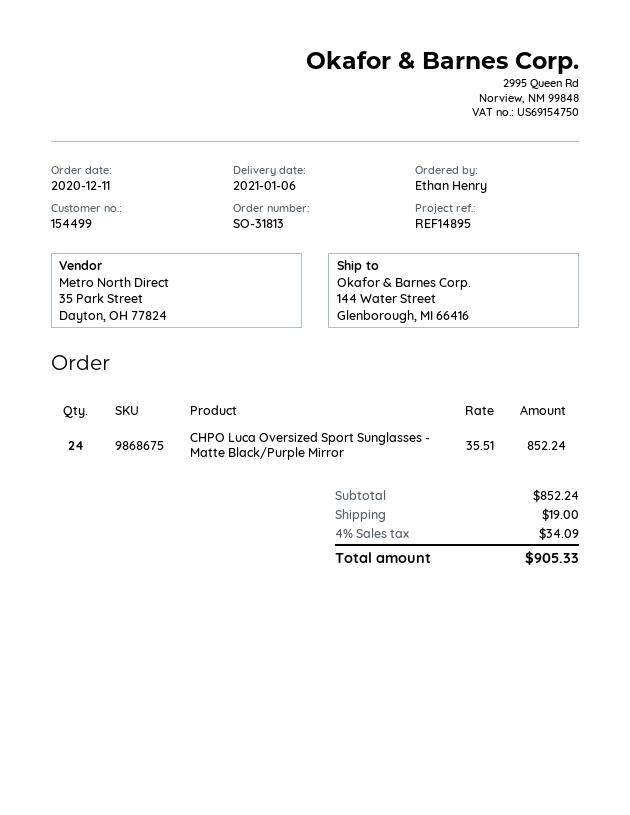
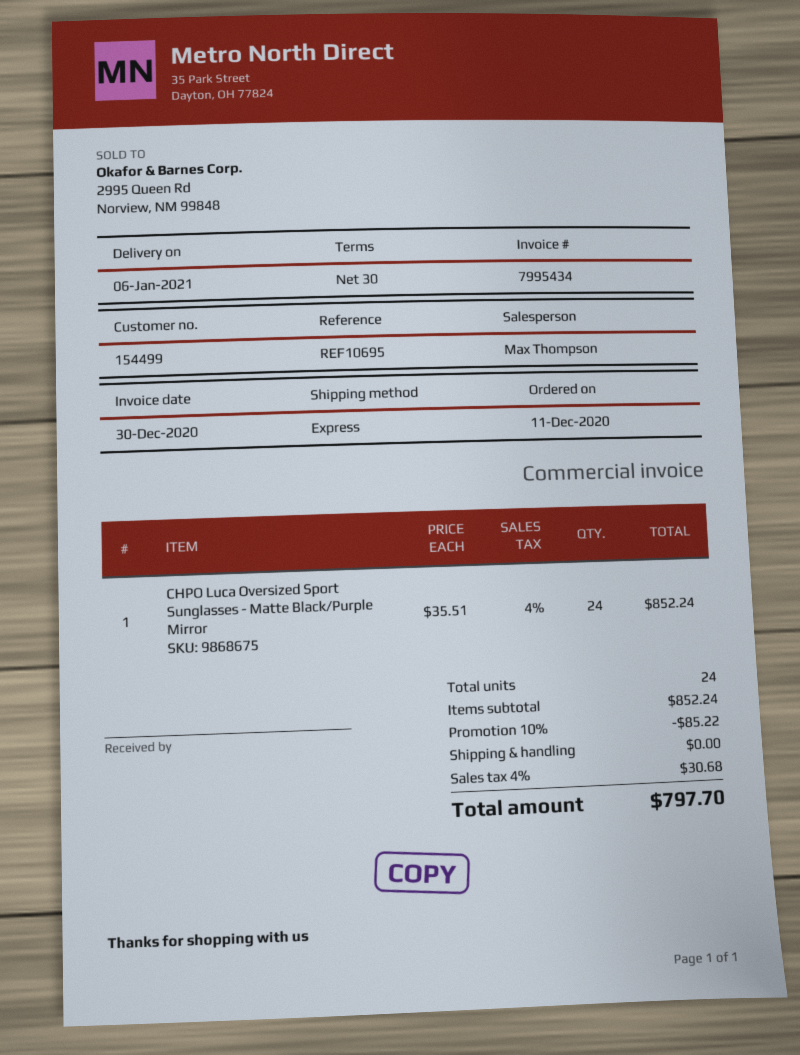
reference: REF14895 -> REF10695
discount: none -> 10% = 85.22
shipping: 19.00 -> 0.00
tax: 4% = 34.09 -> 4% = 30.68
total: 905.33 -> 797.70

